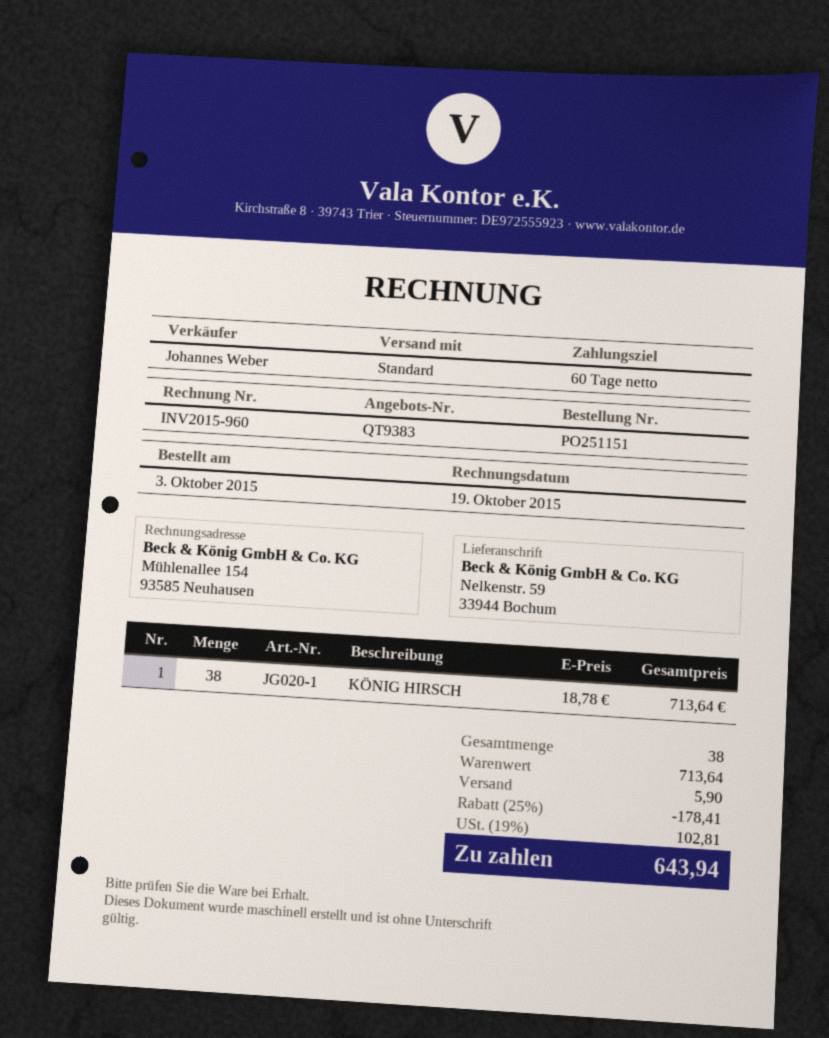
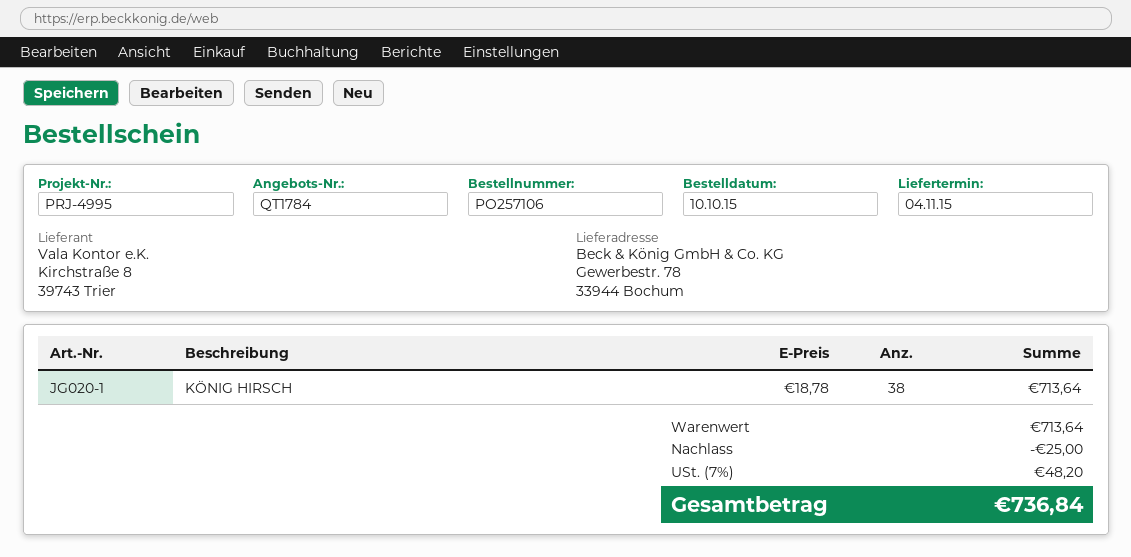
quote number: QT9383 -> QT1784
order number: PO251151 -> PO257106
order date: 2015-10-03 -> 2015-10-10
ship to: Nelkenstr. 59, 33944 Bochum -> Gewerbestr. 78, 33944 Bochum
discount: 178.41 -> 25.00
shipping: 5.90 -> none
tax: 19% = 102.81 -> 7% = 48.20
total: 643.94 -> 736.84

